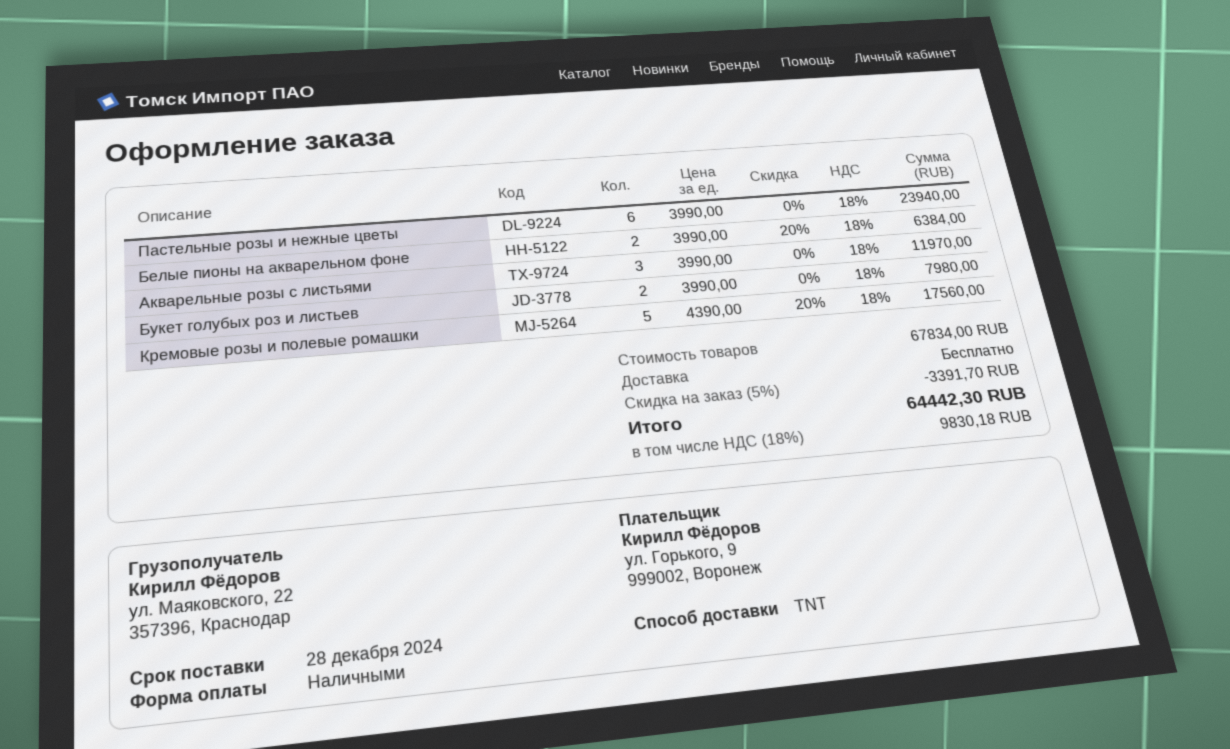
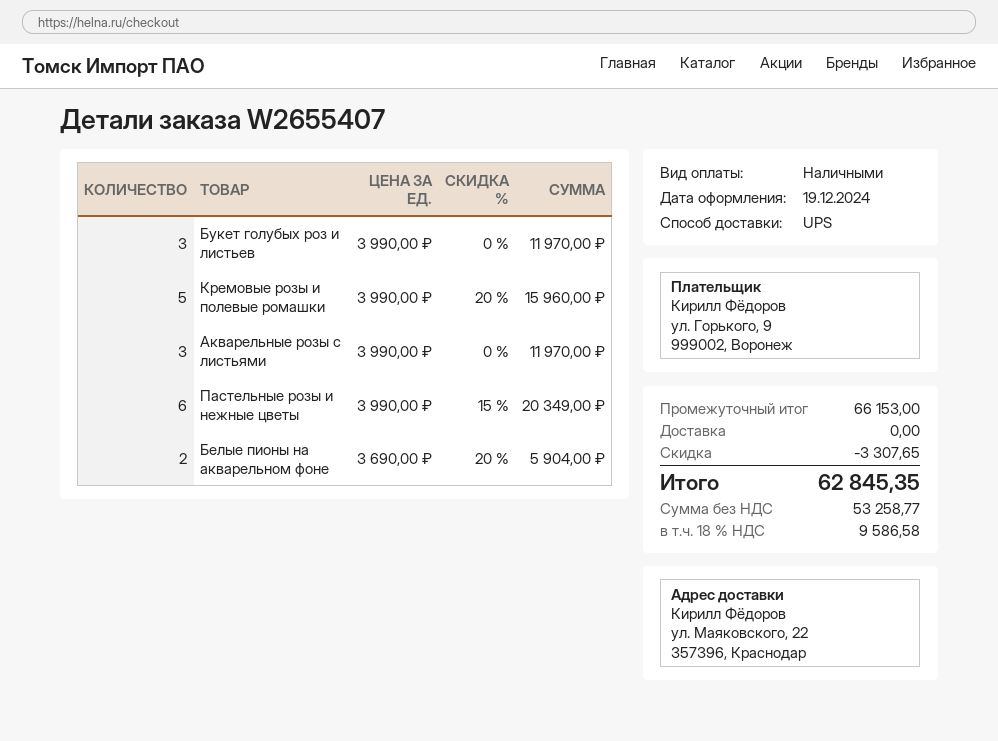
shipping method: TNT -> UPS
Пастельные розы и нежные цветы: 6 x 3990.00 = 23940.00 -> 6 x 3990.00 - 15% = 20349.00
Белые пионы на акварельном фоне: 2 x 3990.00 - 20% = 6384.00 -> 2 x 3690.00 - 20% = 5904.00
Букет голубых роз и листьев: 2 x 3990.00 = 7980.00 -> 3 x 3990.00 = 11970.00
Кремовые розы и полевые ромашки: 5 x 4390.00 - 20% = 17560.00 -> 5 x 3990.00 - 20% = 15960.00
subtotal: 67834.00 -> 66153.00
discount: 3391.70 -> 3307.65
tax: 18% = 9830.18 -> 18% = 9586.58
total: 64442.30 -> 62845.35

